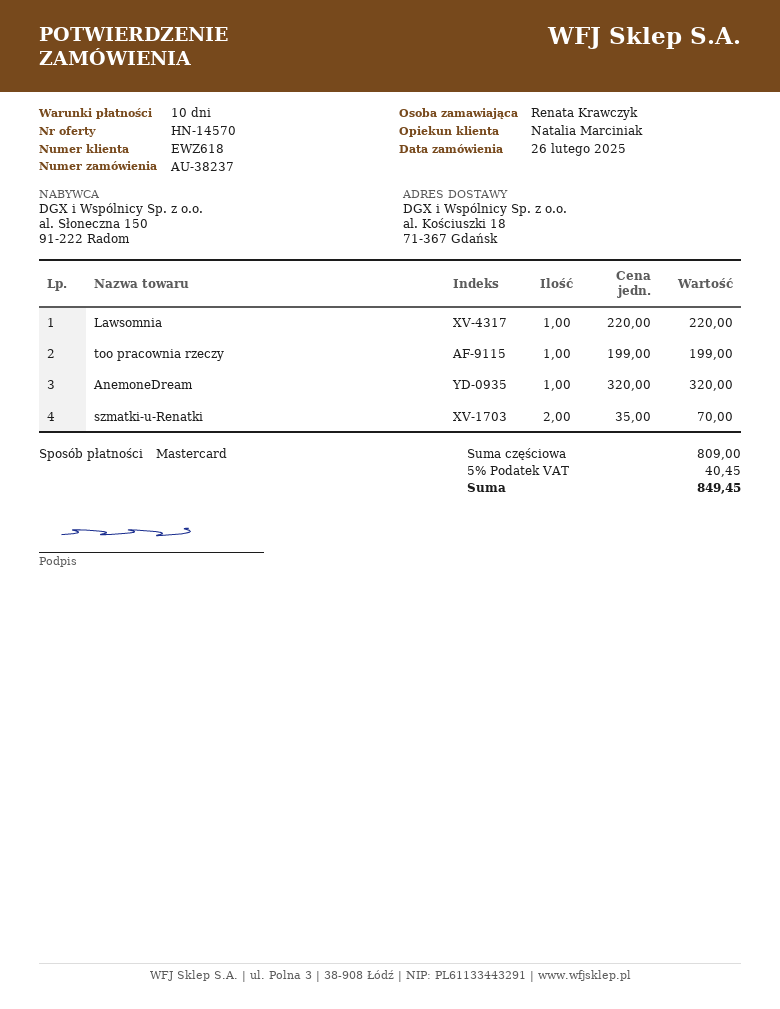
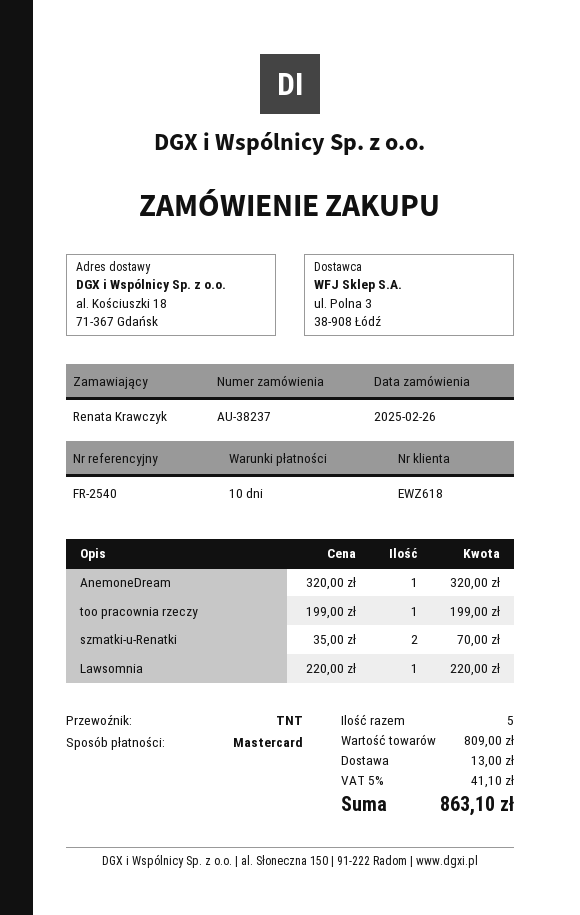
shipping: none -> 13.00
tax: 5% = 40.45 -> 5% = 41.10
total: 849.45 -> 863.10

